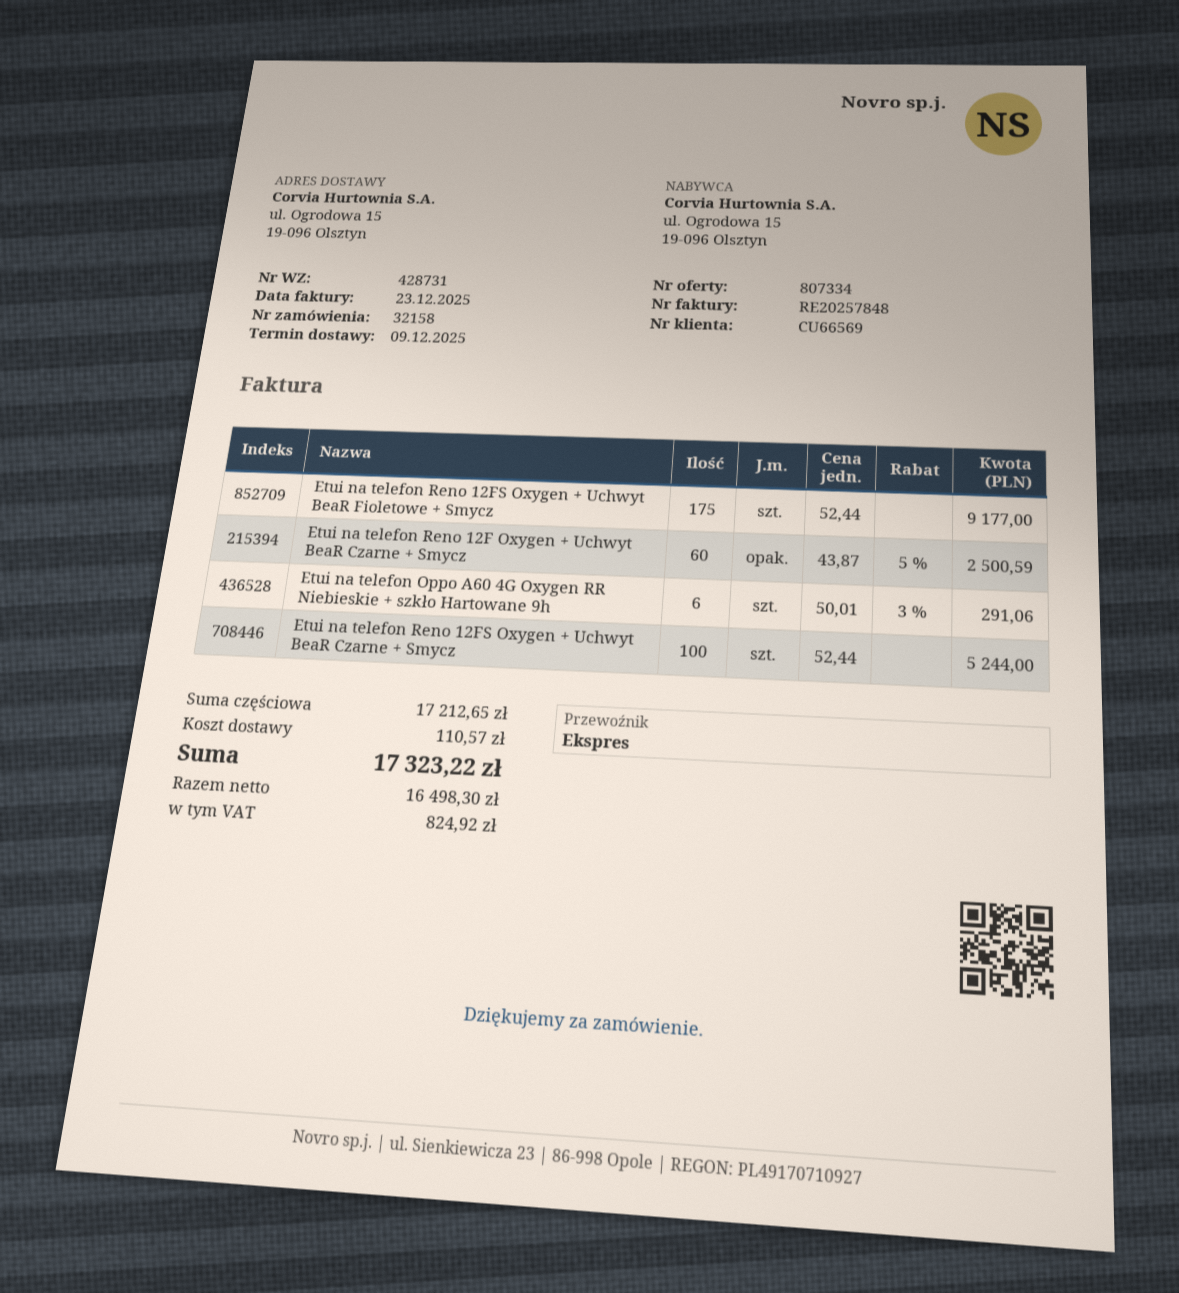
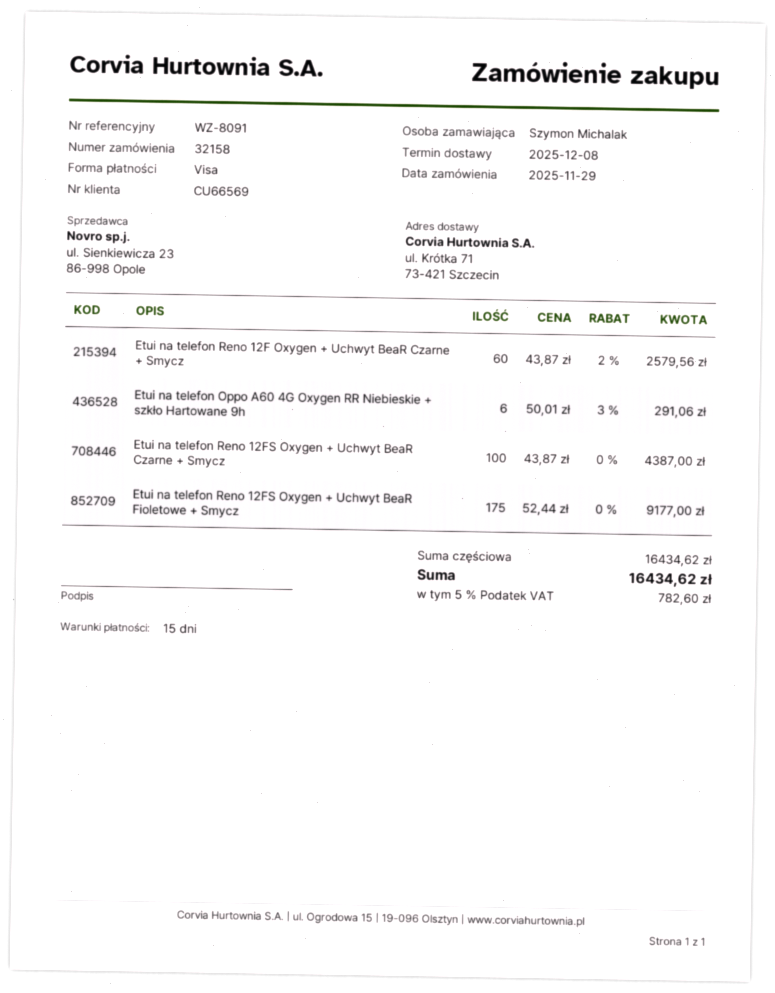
delivery date: 2025-12-09 -> 2025-12-08
ship to: ul. Ogrodowa 15, 19-096 Olsztyn -> ul. Krótka 71, 73-421 Szczecin
Etui na telefon Reno 12F Oxygen + Uchwyt BeaR Czarne + Smycz: 60 x 43.87 - 5% = 2500.59 -> 60 x 43.87 - 2% = 2579.56
Etui na telefon Reno 12FS Oxygen + Uchwyt BeaR Czarne + Smycz: 100 x 52.44 = 5244.00 -> 100 x 43.87 = 4387.00
subtotal: 17212.65 -> 16434.62
shipping: 110.57 -> none
tax: 824.92 -> 782.60
total: 17323.22 -> 16434.62

